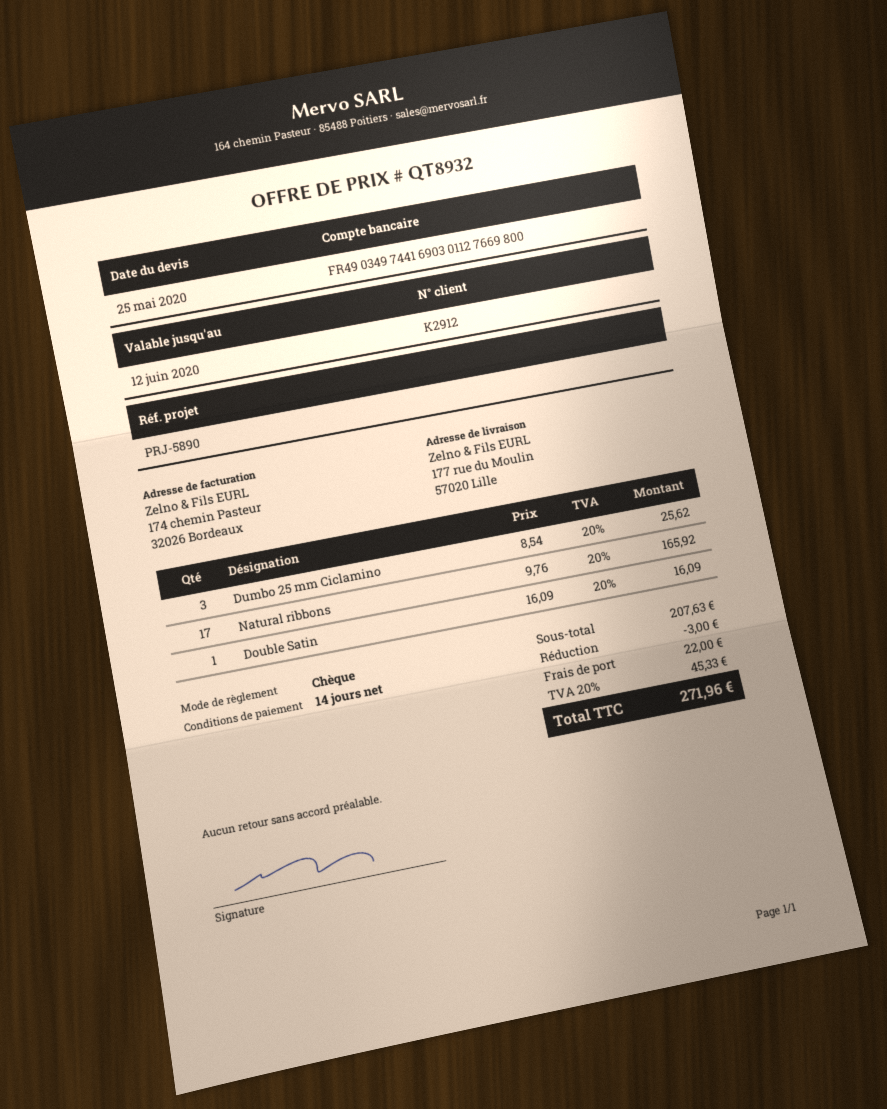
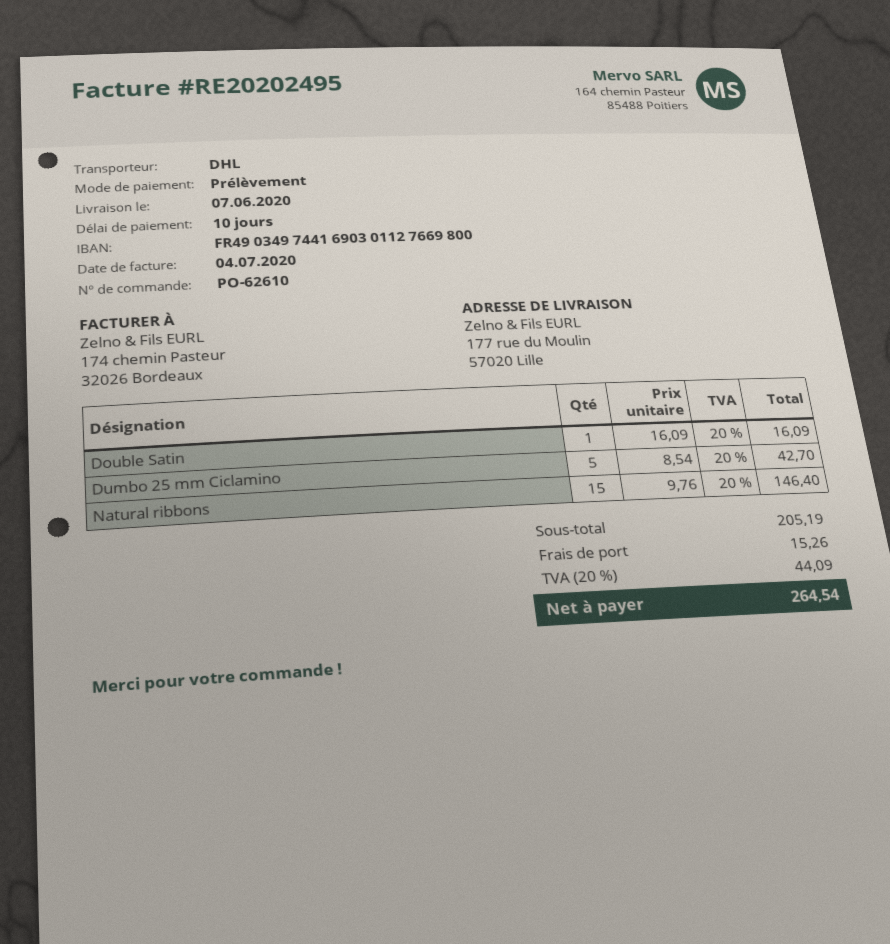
payment terms: 14 days -> 10 days
payment method: cheque -> direct debit
Dumbo 25 mm Ciclamino: 3 x 8.54 = 25.62 -> 5 x 8.54 = 42.70
Natural ribbons: 17 x 9.76 = 165.92 -> 15 x 9.76 = 146.40
subtotal: 207.63 -> 205.19
discount: 3.00 -> none
shipping: 22.00 -> 15.26
tax: 20% = 45.33 -> 20% = 44.09
total: 271.96 -> 264.54

